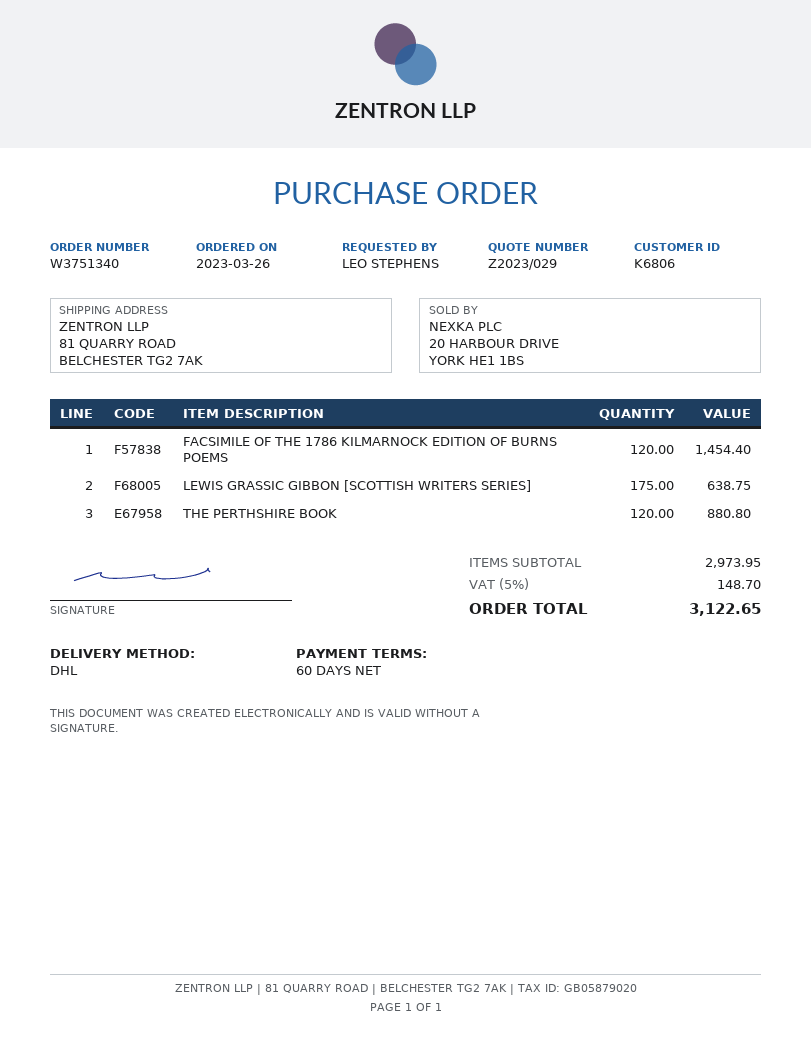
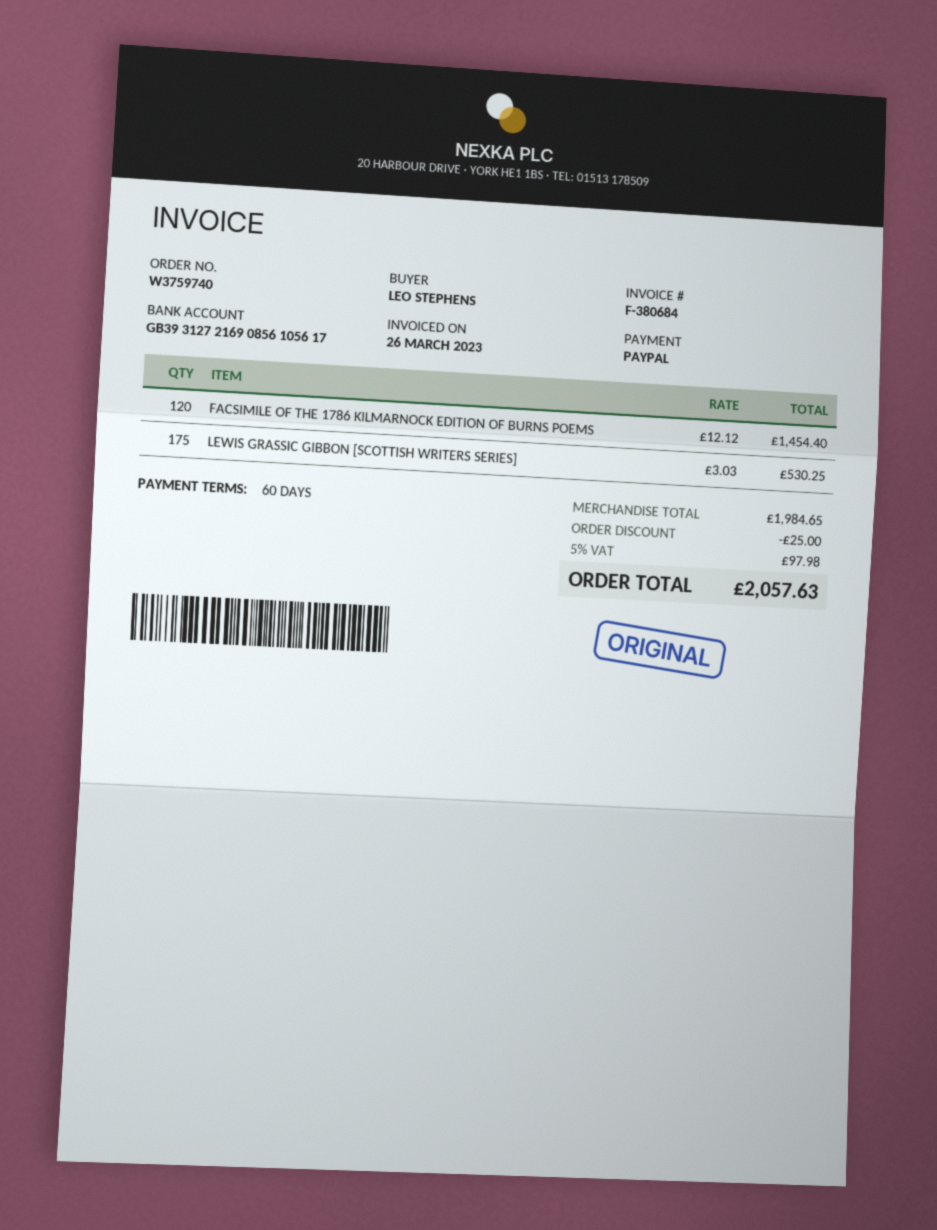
order number: W3751340 -> W3759740
LEWIS GRASSIC GIBBON [SCOTTISH WRITERS SERIES]: 175 for 638.75 -> 175 for 530.25
THE PERTHSHIRE BOOK: 120 for 880.80 -> none
subtotal: 2973.95 -> 1984.65
discount: none -> 25.00
tax: 5% = 148.70 -> 5% = 97.98
total: 3122.65 -> 2057.63

